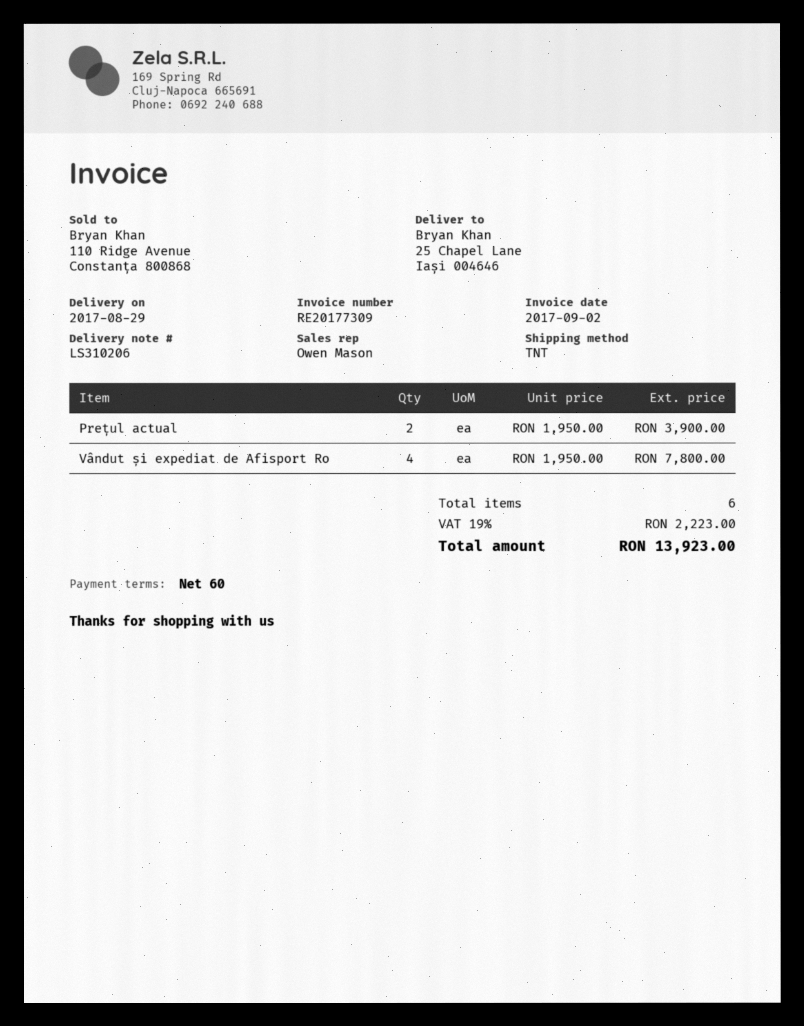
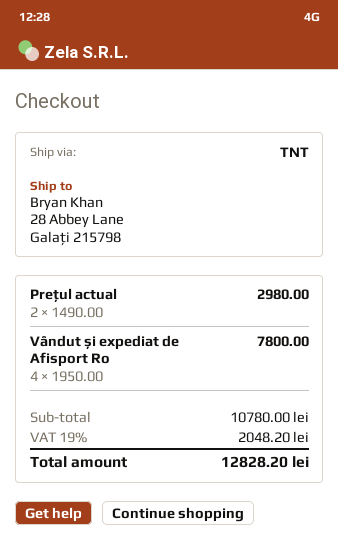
ship to: 25 Chapel Lane, Iași 004646 -> 28 Abbey Lane, Galați 215798
Prețul actual: 2 x 1950.00 = 3900.00 -> 2 x 1490.00 = 2980.00
tax: 19% = 2223.00 -> 19% = 2048.20
total: 13923.00 -> 12828.20

